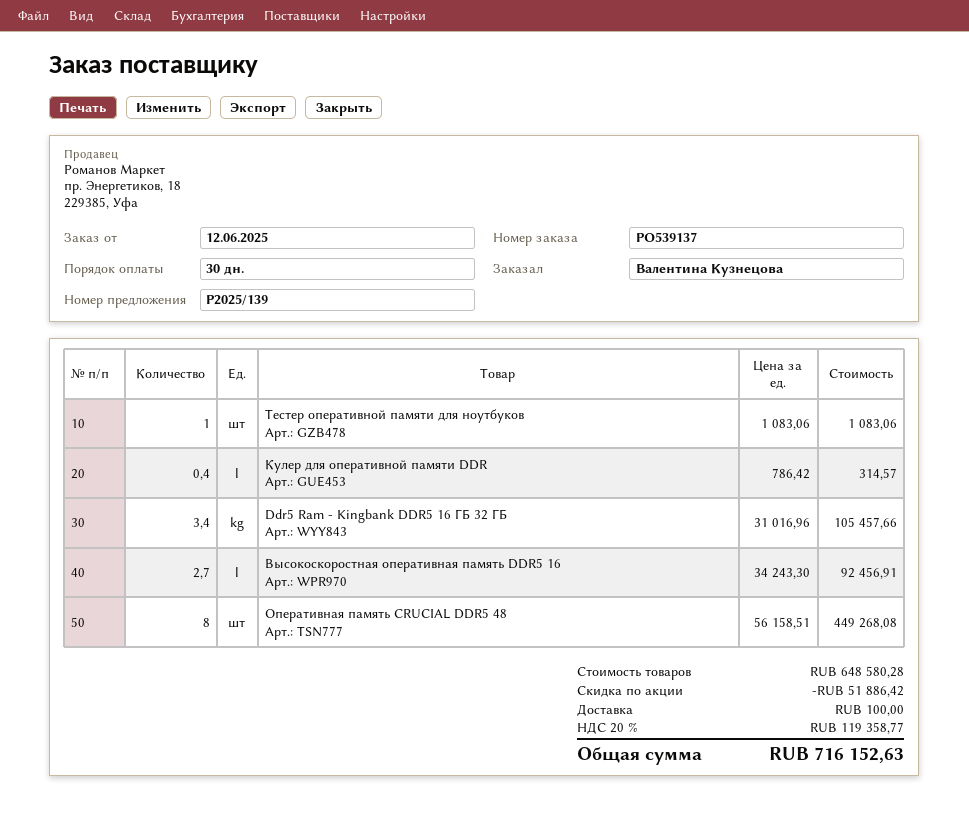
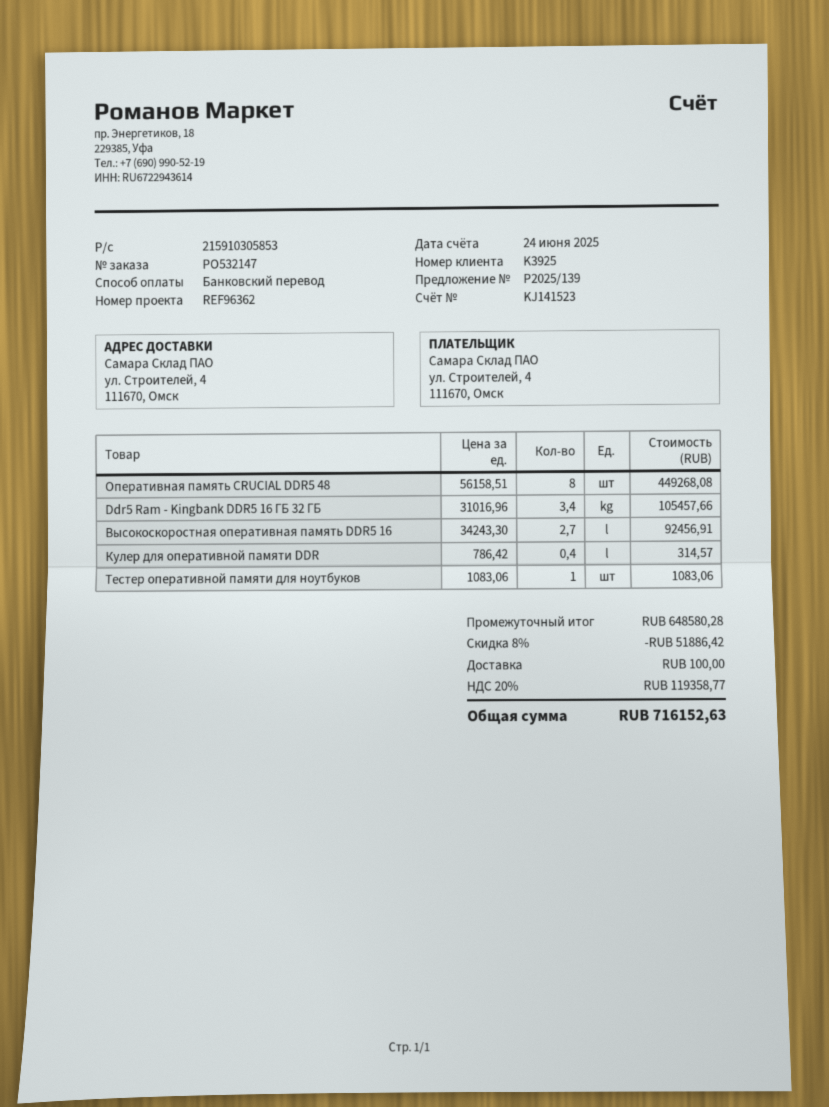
order number: PO539137 -> PO532147

